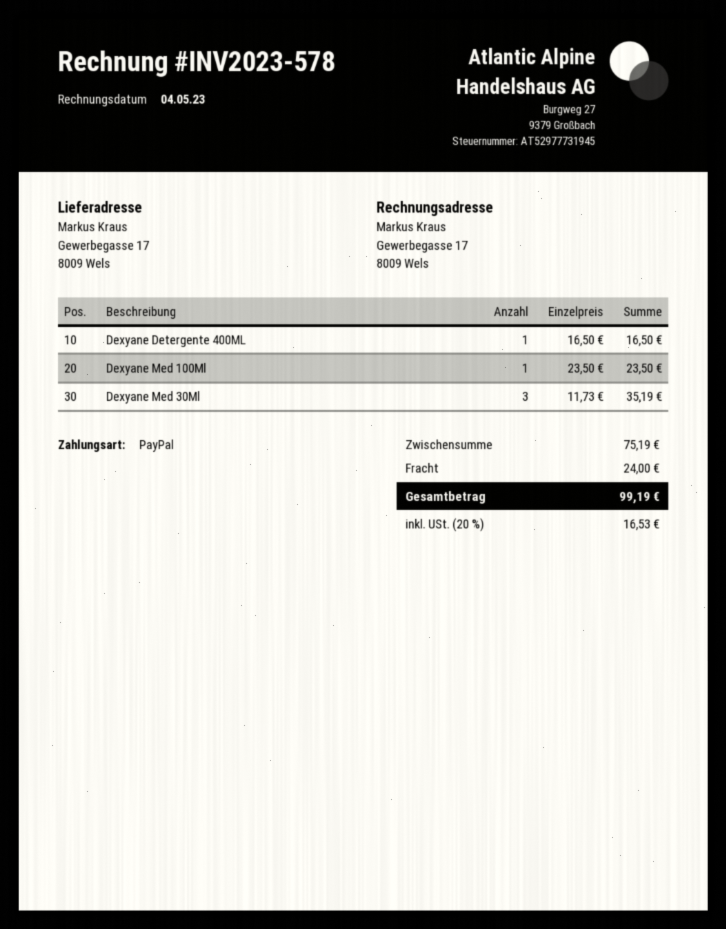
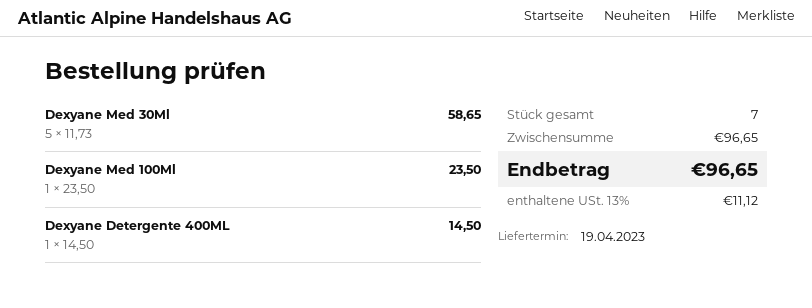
Dexyane Detergente 400ML: 1 x 16.50 = 16.50 -> 1 x 14.50 = 14.50
Dexyane Med 30Ml: 3 x 11.73 = 35.19 -> 5 x 11.73 = 58.65
subtotal: 75.19 -> 96.65
shipping: 24.00 -> none
tax: 20% = 16.53 -> 13% = 11.12
total: 99.19 -> 96.65

